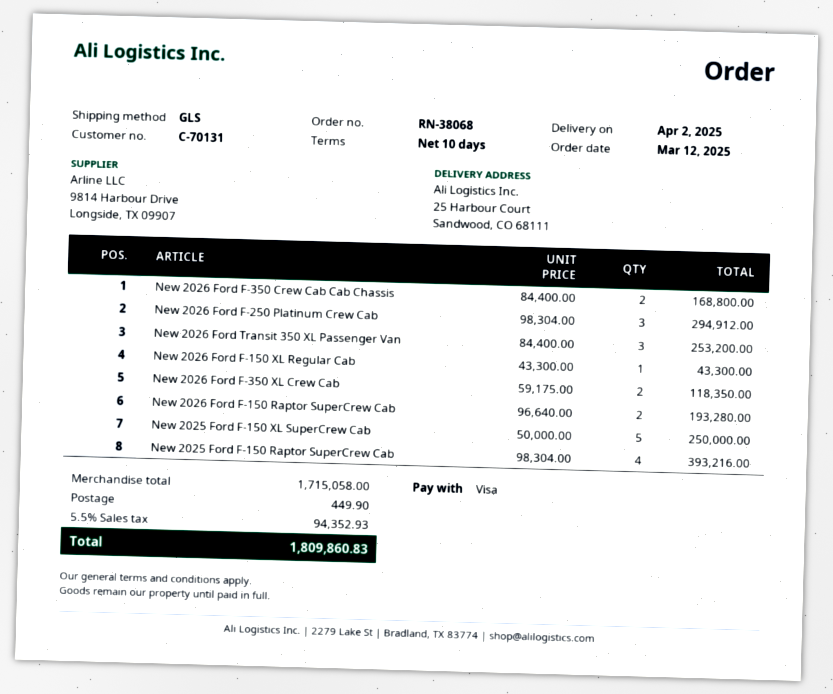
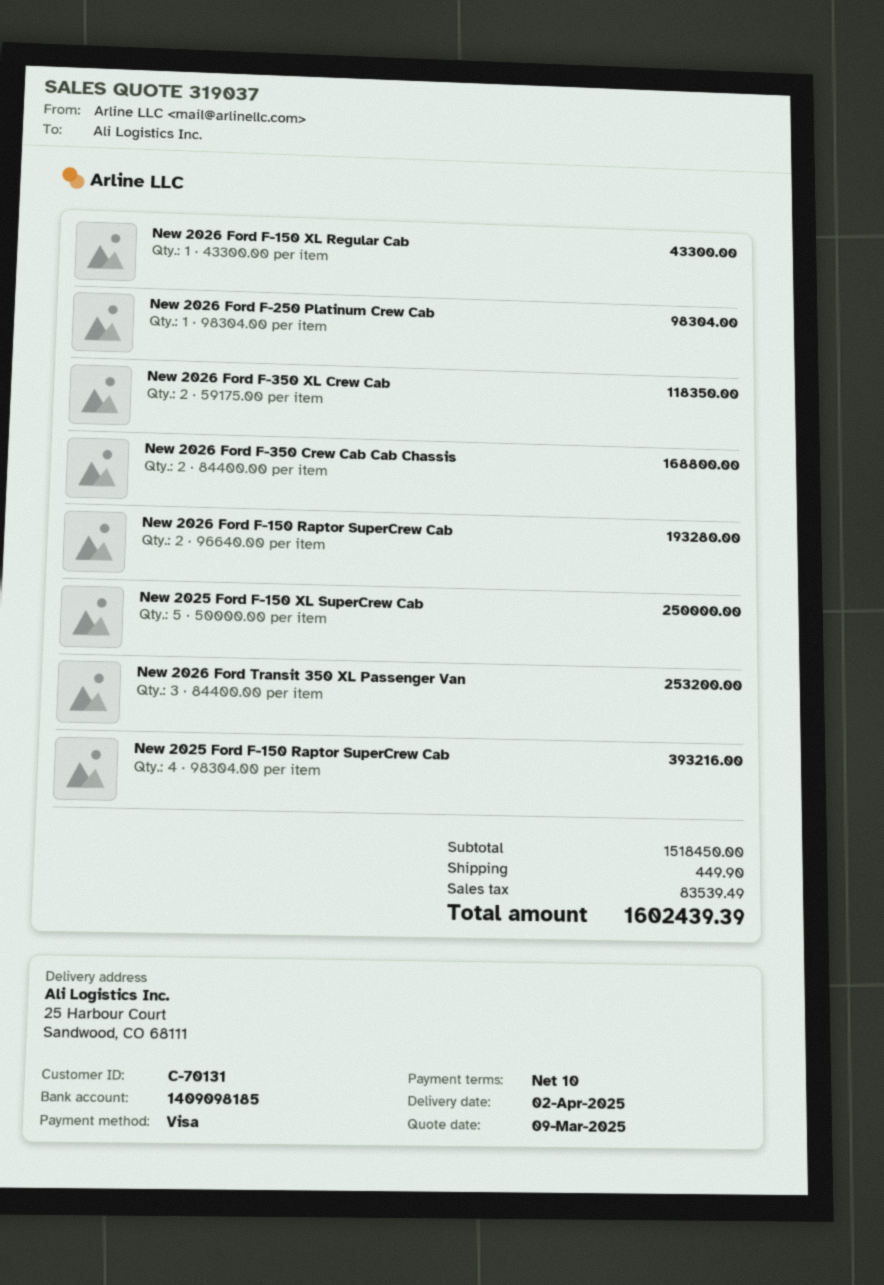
New 2026 Ford F-250 Platinum Crew Cab: 3 x 98304.00 = 294912.00 -> 1 x 98304.00 = 98304.00
subtotal: 1715058.00 -> 1518450.00
tax: 94352.93 -> 83539.49
total: 1809860.83 -> 1602439.39

